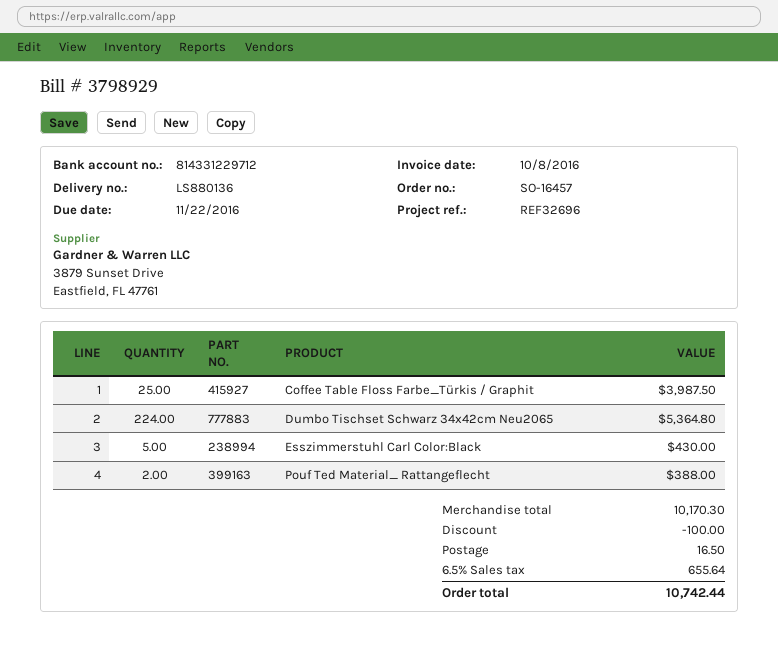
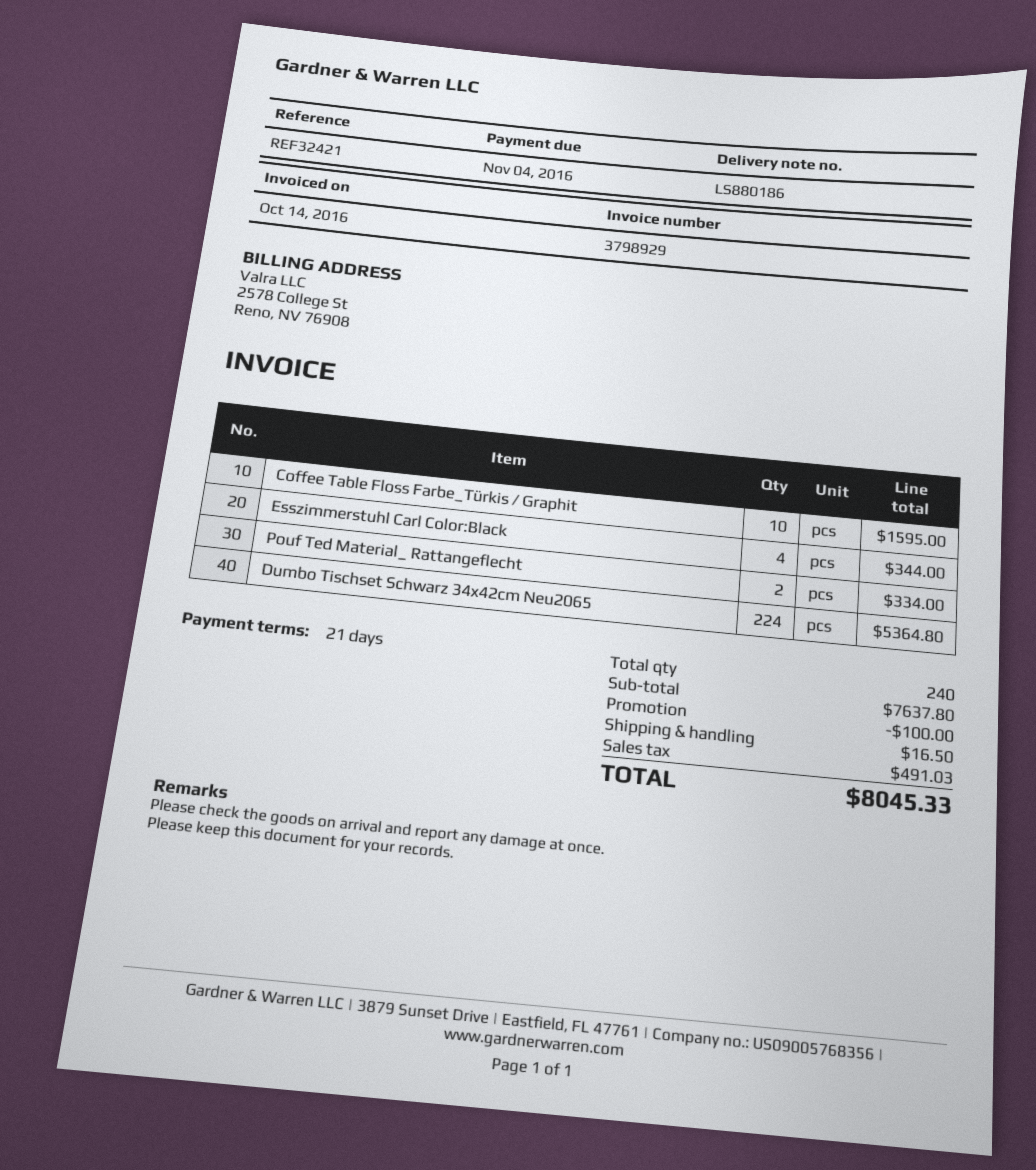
delivery note number: LS880136 -> LS880186
invoice date: 2016-10-08 -> 2016-10-14
due date: 2016-11-22 -> 2016-11-04
reference: REF32696 -> REF32421
Coffee Table Floss Farbe_Türkis / Graphit: 25 for 3987.50 -> 10 for 1595.00
Esszimmerstuhl Carl Color:Black: 5 for 430.00 -> 4 for 344.00
Pouf Ted Material_ Rattangeflecht: 2 for 388.00 -> 2 for 334.00
subtotal: 10170.30 -> 7637.80
tax: 655.64 -> 491.03
total: 10742.44 -> 8045.33

